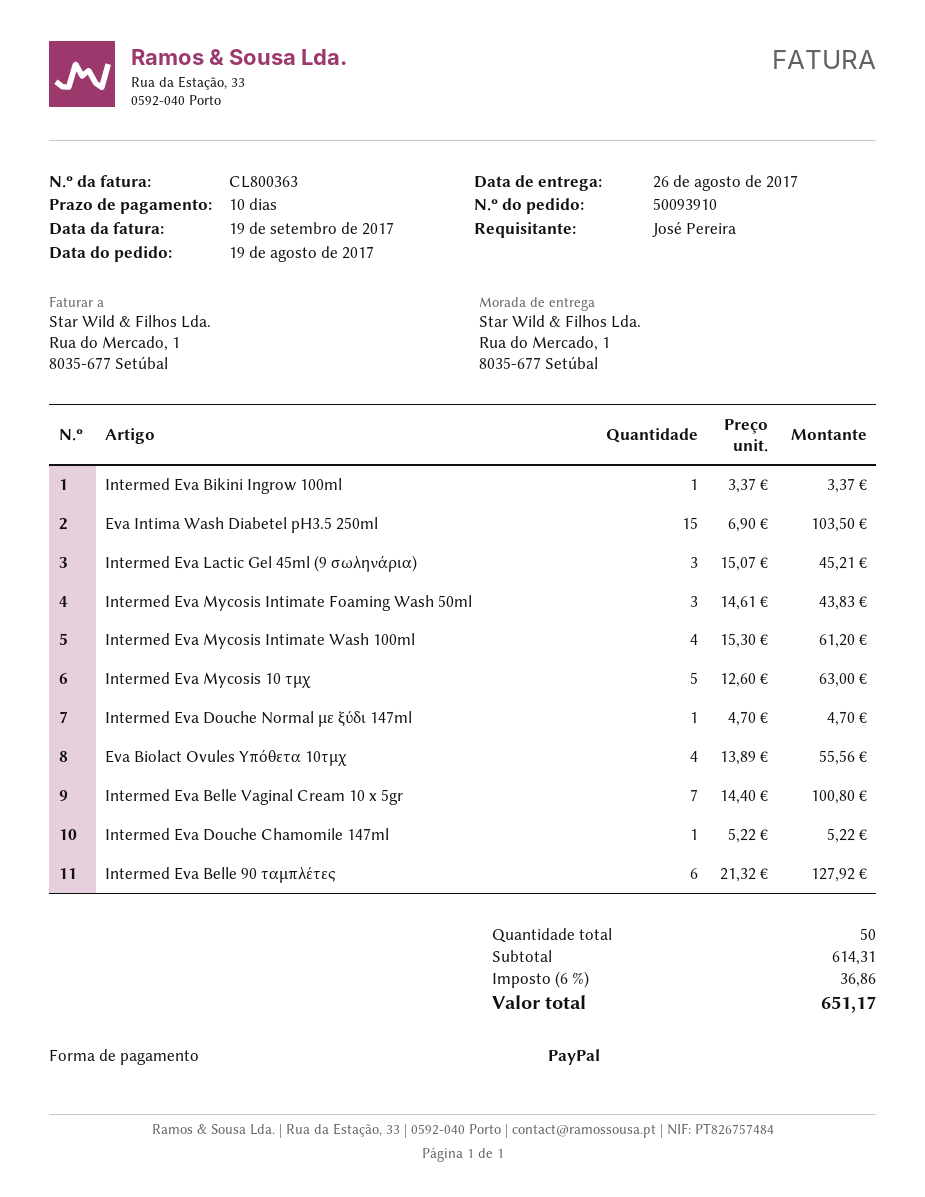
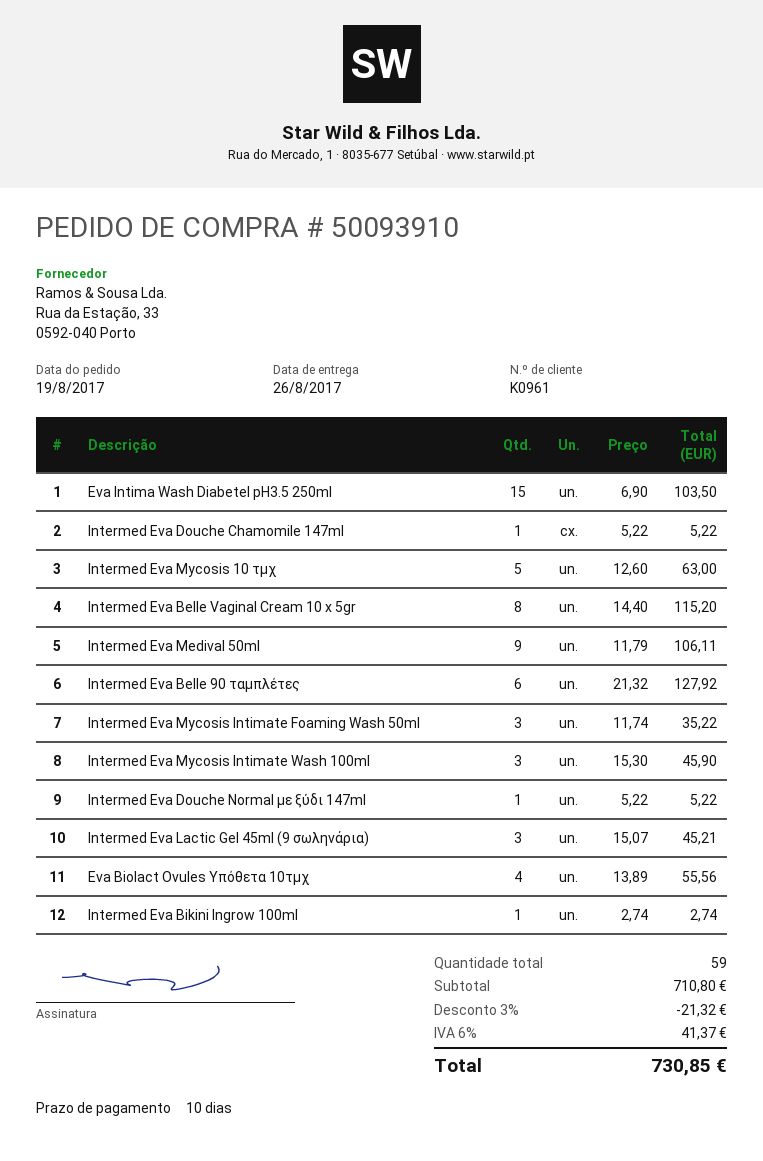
Intermed Eva Bikini Ingrow 100ml: 1 x 3.37 = 3.37 -> 1 x 2.74 = 2.74
Intermed Eva Mycosis Intimate Foaming Wash 50ml: 3 x 14.61 = 43.83 -> 3 x 11.74 = 35.22
Intermed Eva Mycosis Intimate Wash 100ml: 4 x 15.30 = 61.20 -> 3 x 15.30 = 45.90
Intermed Eva Douche Normal με ξύδι 147ml: 1 x 4.70 = 4.70 -> 1 x 5.22 = 5.22
Intermed Eva Belle Vaginal Cream 10 x 5gr: 7 x 14.40 = 100.80 -> 8 x 14.40 = 115.20
Intermed Eva Medival 50ml: none -> 9 x 11.79 = 106.11
total quantity: 50 -> 59
subtotal: 614.31 -> 710.80
discount: none -> 3% = 21.32
tax: 6% = 36.86 -> 6% = 41.37
total: 651.17 -> 730.85

